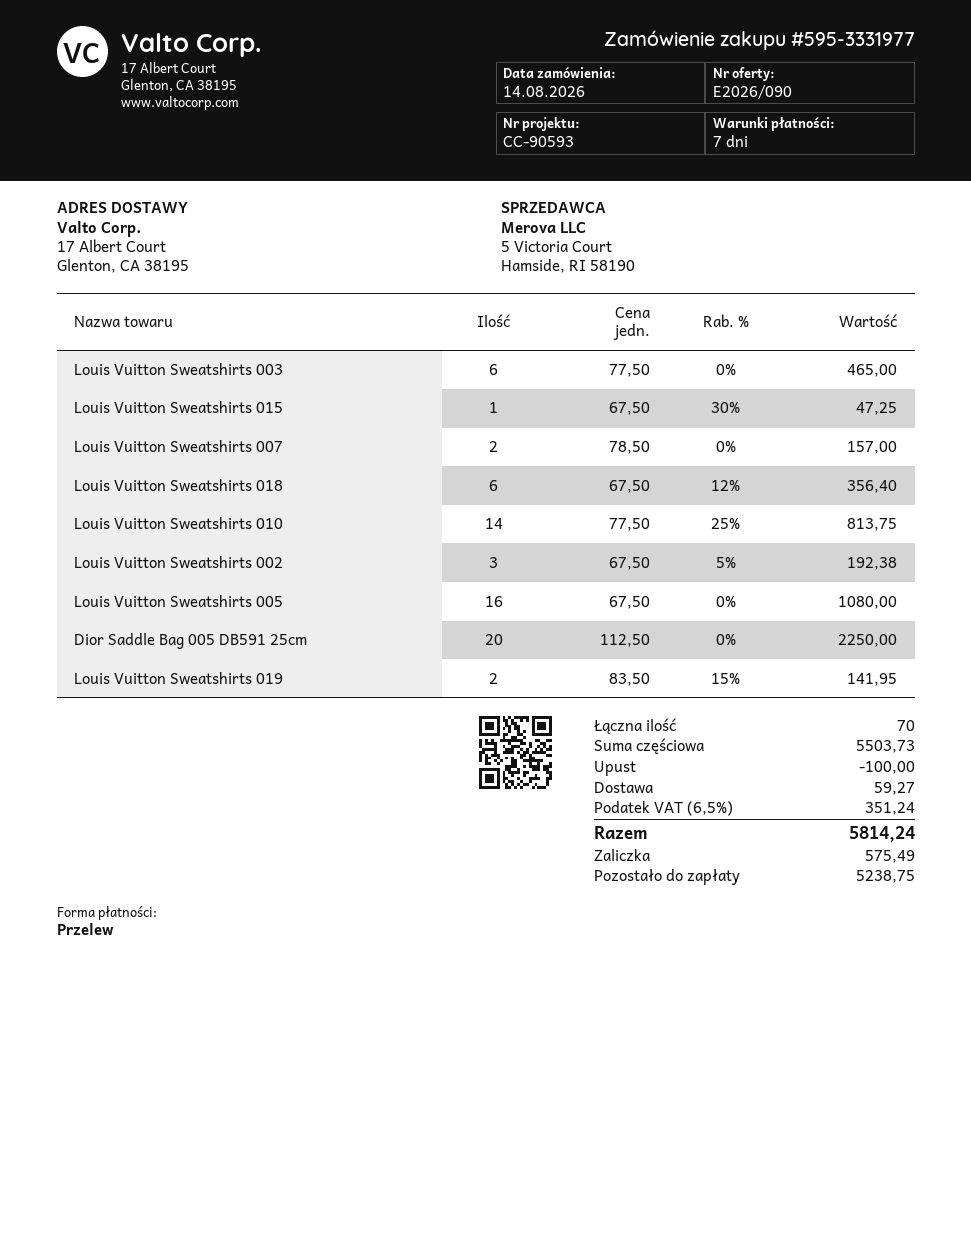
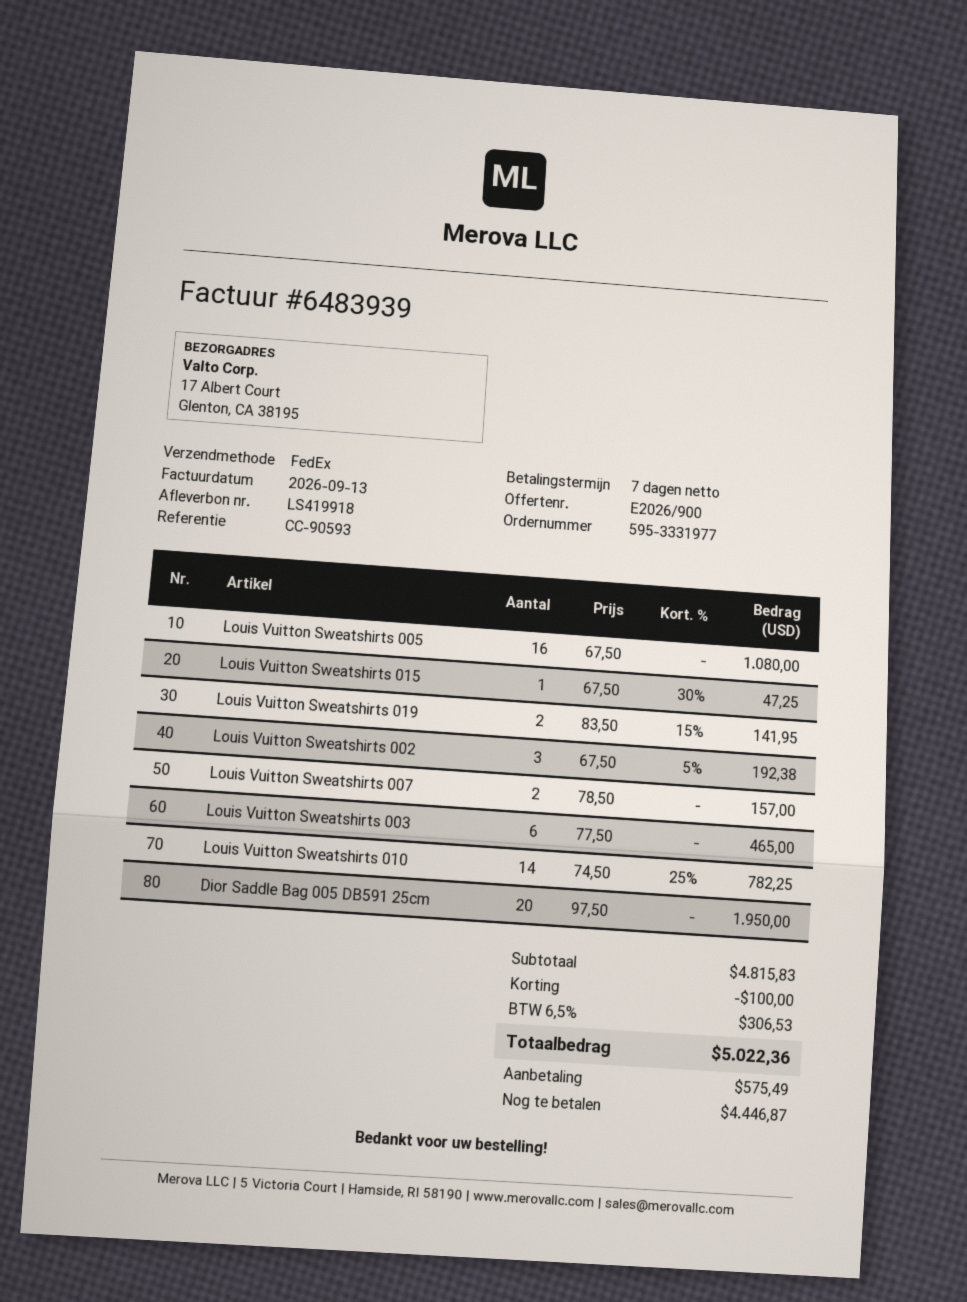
quote number: E2026/090 -> E2026/900
Louis Vuitton Sweatshirts 018: 6 x 67.50 - 12% = 356.40 -> none
Louis Vuitton Sweatshirts 010: 14 x 77.50 - 25% = 813.75 -> 14 x 74.50 - 25% = 782.25
Dior Saddle Bag 005 DB591 25cm: 20 x 112.50 = 2250.00 -> 20 x 97.50 = 1950.00
subtotal: 5503.73 -> 4815.83
shipping: 59.27 -> none
tax: 6.5% = 351.24 -> 6.5% = 306.53
total: 5814.24 -> 5022.36
balance: 5238.75 -> 4446.87

